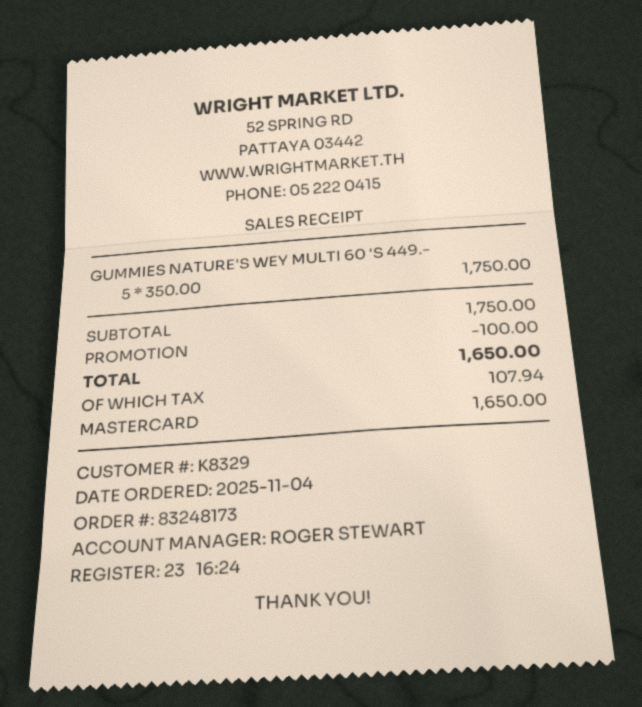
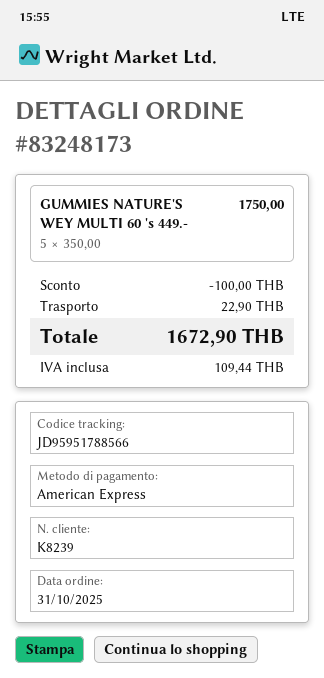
order date: 2025-11-04 -> 2025-10-31
customer number: K8329 -> K8239
payment method: Mastercard -> American Express
shipping: none -> 22.90
tax: 107.94 -> 109.44
total: 1650.00 -> 1672.90

